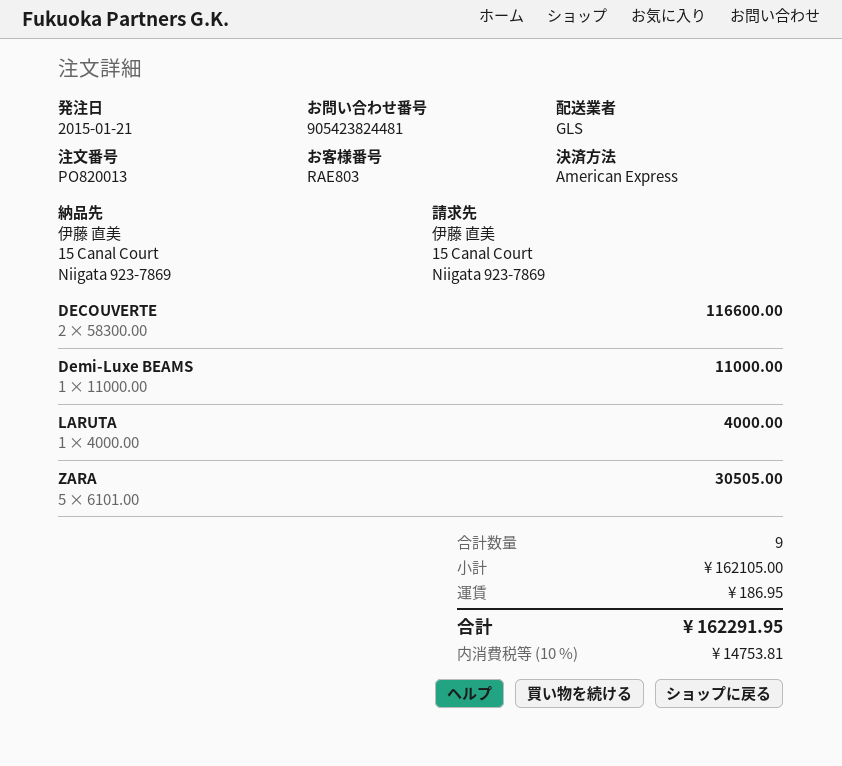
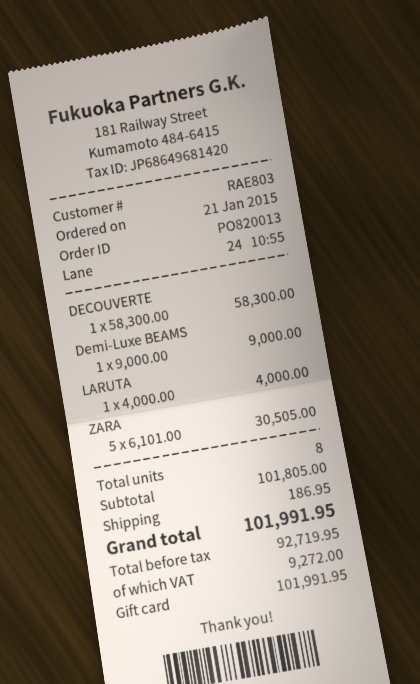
payment method: American Express -> gift card
DECOUVERTE: 2 x 58300.00 = 116600.00 -> 1 x 58300.00 = 58300.00
Demi-Luxe BEAMS: 1 x 11000.00 = 11000.00 -> 1 x 9000.00 = 9000.00
total quantity: 9 -> 8
subtotal: 162105.00 -> 101805.00
tax: 14753.81 -> 9272.00
total: 162291.95 -> 101991.95

